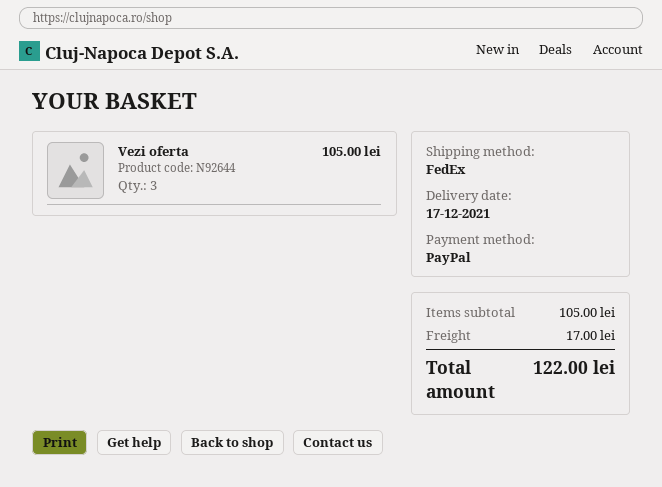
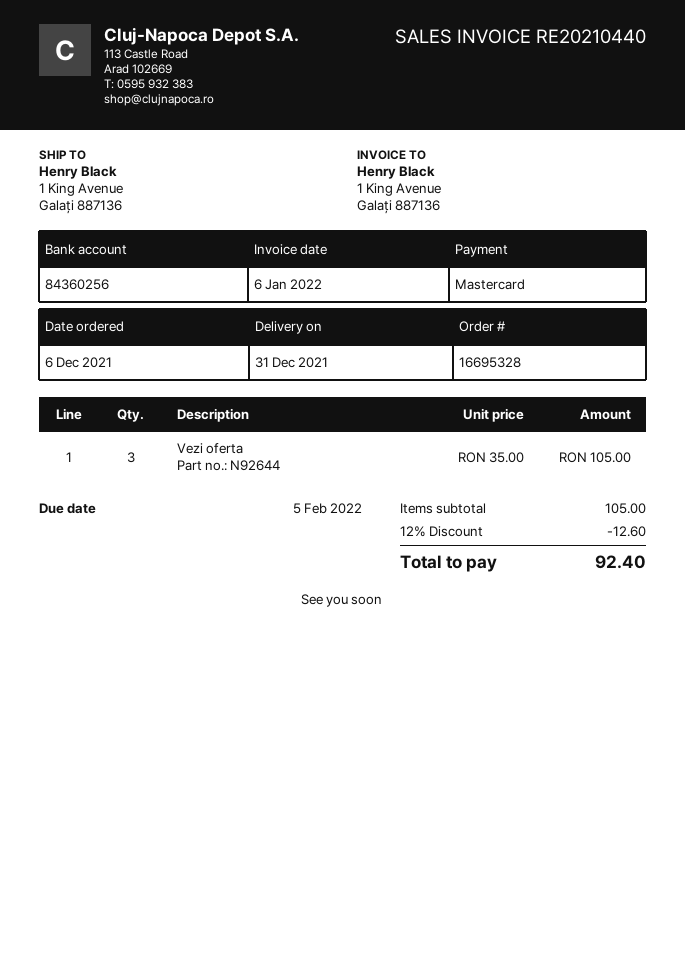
delivery date: 2021-12-17 -> 2021-12-31
payment method: PayPal -> Mastercard
discount: none -> 12% = 12.60
shipping: 17.00 -> none
total: 122.00 -> 92.40

